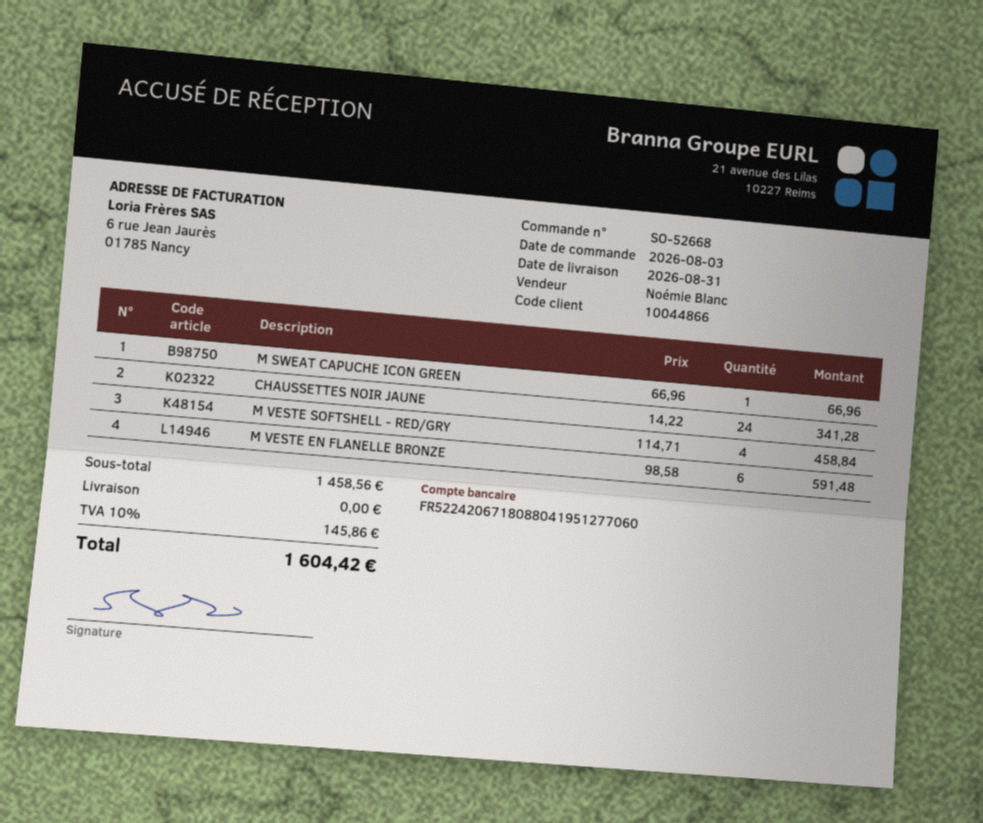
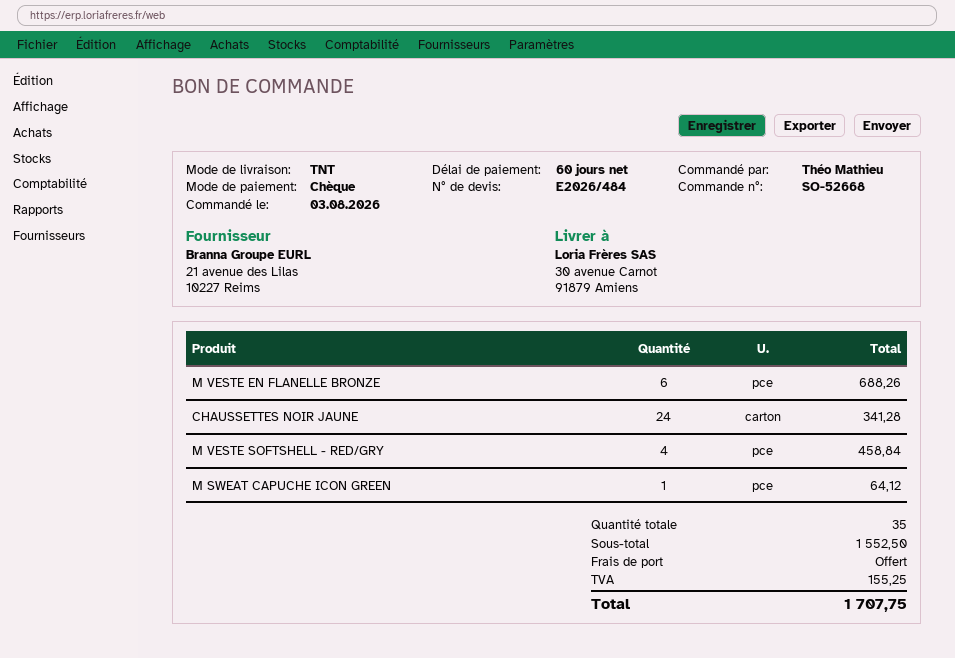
M SWEAT CAPUCHE ICON GREEN: 1 for 66.96 -> 1 for 64.12
M VESTE EN FLANELLE BRONZE: 6 for 591.48 -> 6 for 688.26
subtotal: 1458.56 -> 1552.50
tax: 145.86 -> 155.25
total: 1604.42 -> 1707.75

